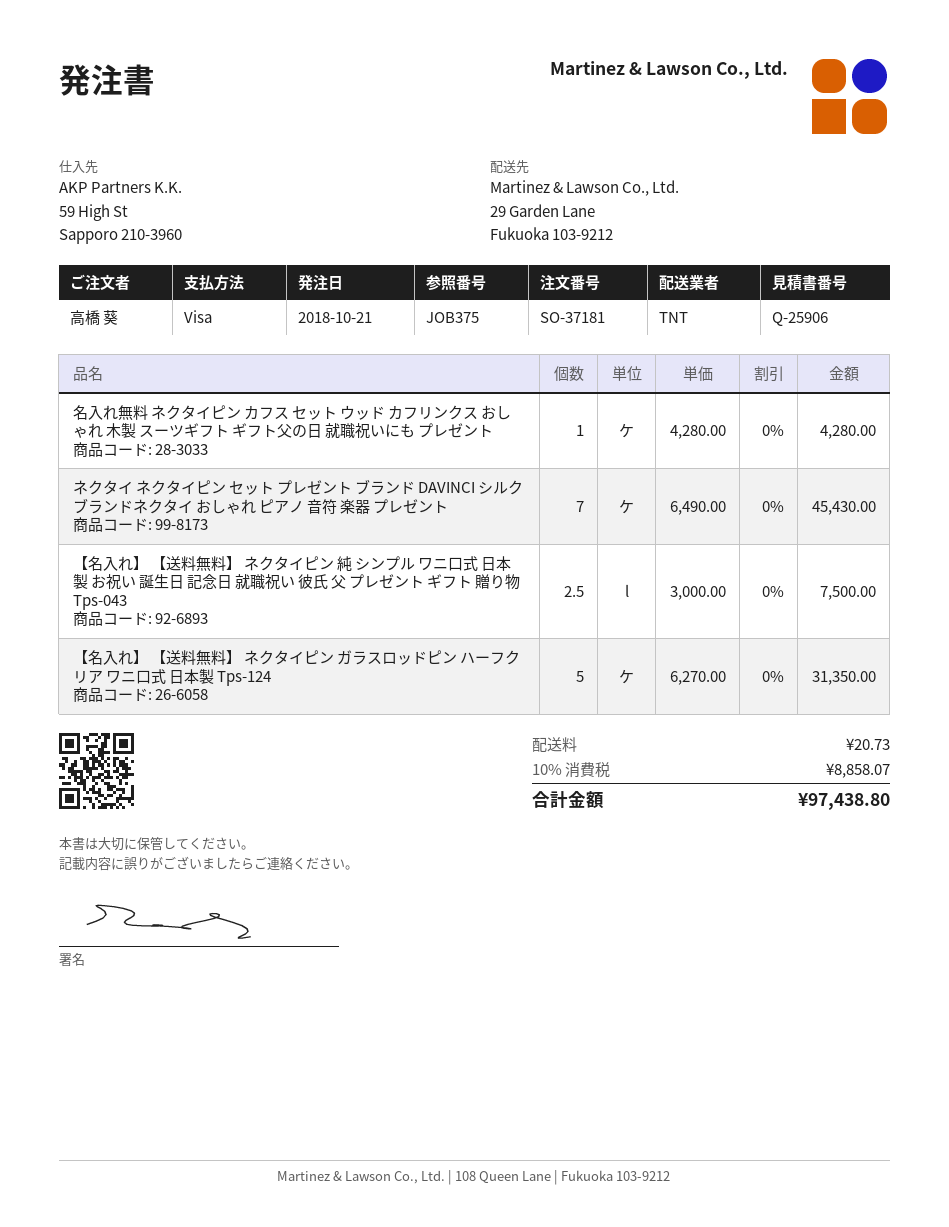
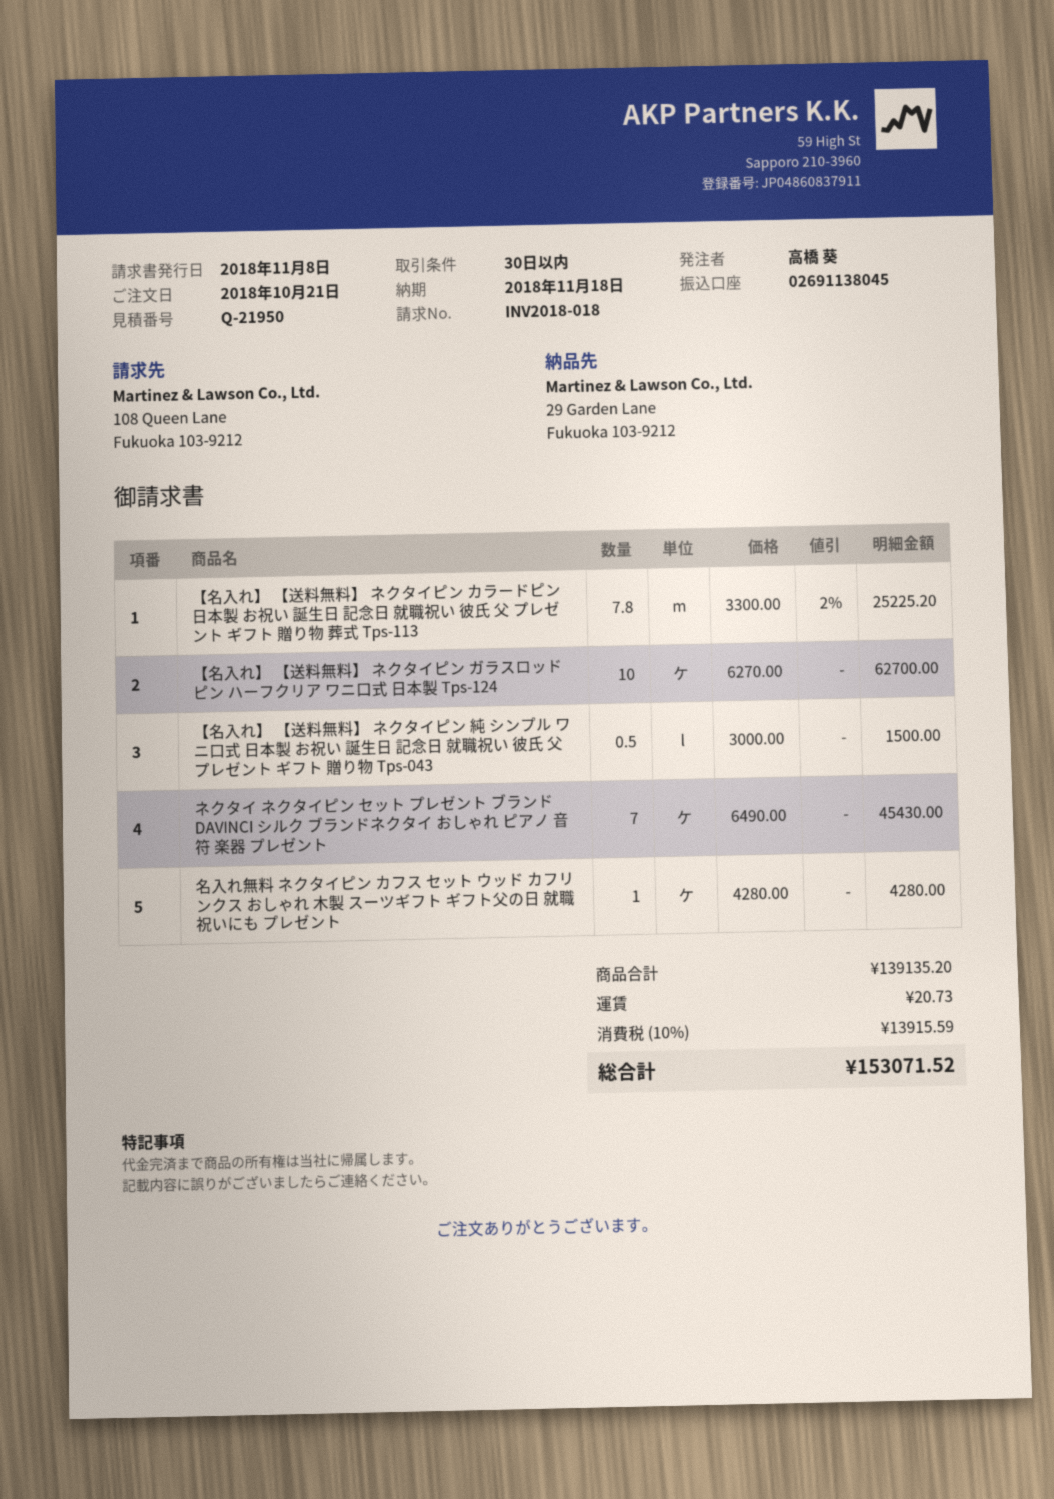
quote number: Q-25906 -> Q-21950
【名入れ】 【送料無料】 ネクタイピン 純 シンプル ワニ口式 日本製 お祝い 誕生日 記念日 就職祝い 彼氏 父 プレゼント ギフト 贈り物 Tps-043: 2.5 x 3000.00 = 7500.00 -> 0.5 x 3000.00 = 1500.00
【名入れ】 【送料無料】 ネクタイピン ガラスロッドピン ハーフクリア ワニ口式 日本製 Tps-124: 5 x 6270.00 = 31350.00 -> 10 x 6270.00 = 62700.00
【名入れ】 【送料無料】 ネクタイピン カラードピン 日本製 お祝い 誕生日 記念日 就職祝い 彼氏 父 プレゼント ギフト 贈り物 葬式 Tps-113: none -> 7.8 x 3300.00 - 2% = 25225.20
tax: 10% = 8858.07 -> 10% = 13915.59
total: 97438.80 -> 153071.52

